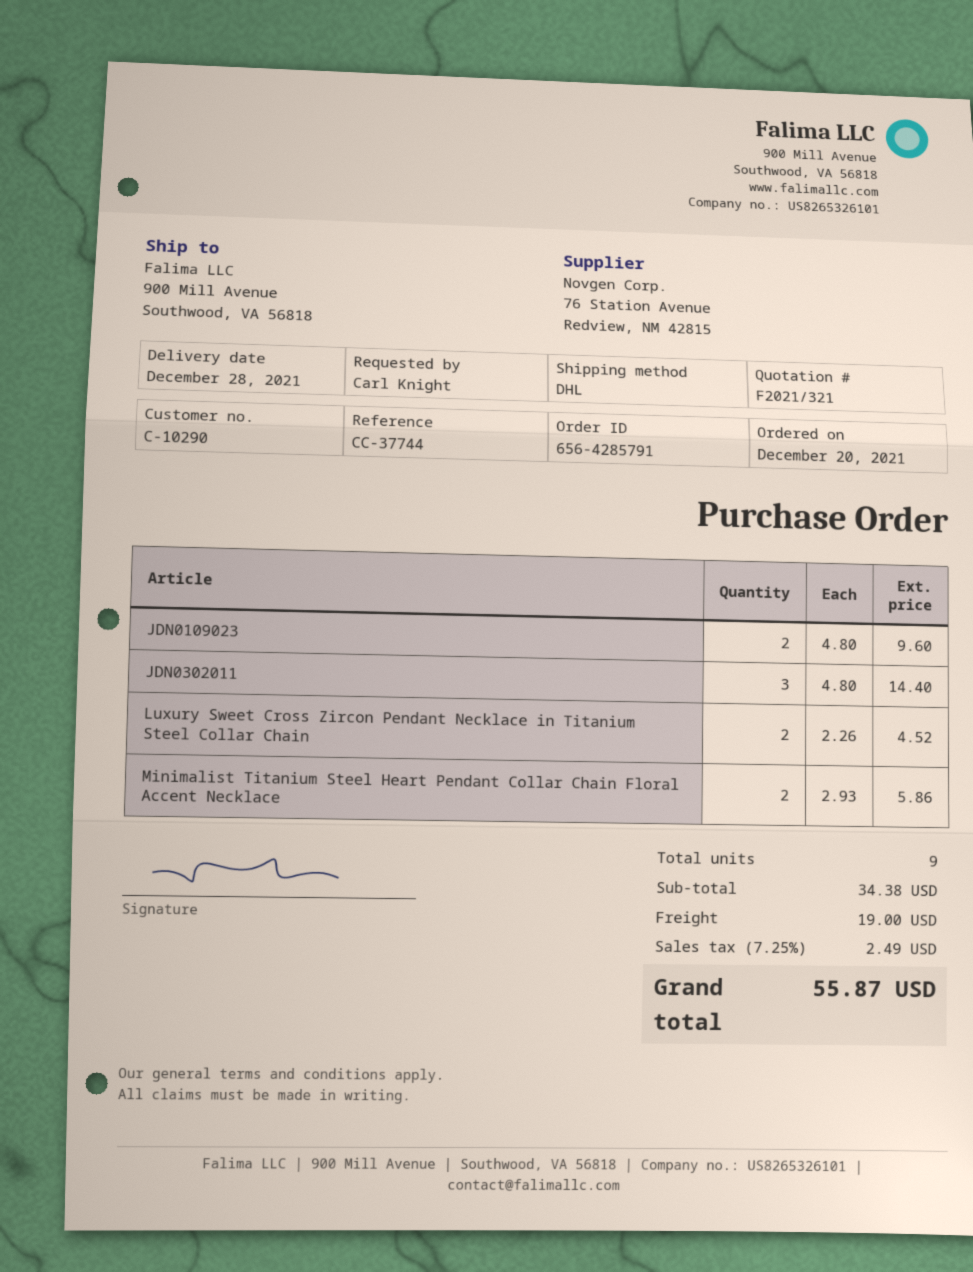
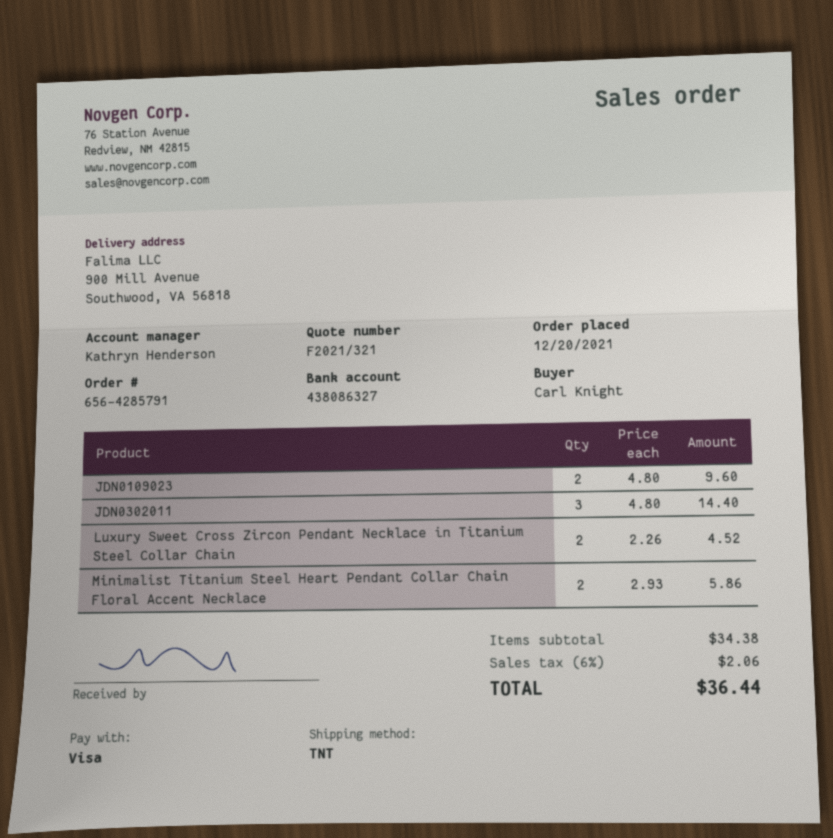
shipping method: DHL -> TNT
shipping: 19.00 -> none
tax: 7.25% = 2.49 -> 6% = 2.06
total: 55.87 -> 36.44

